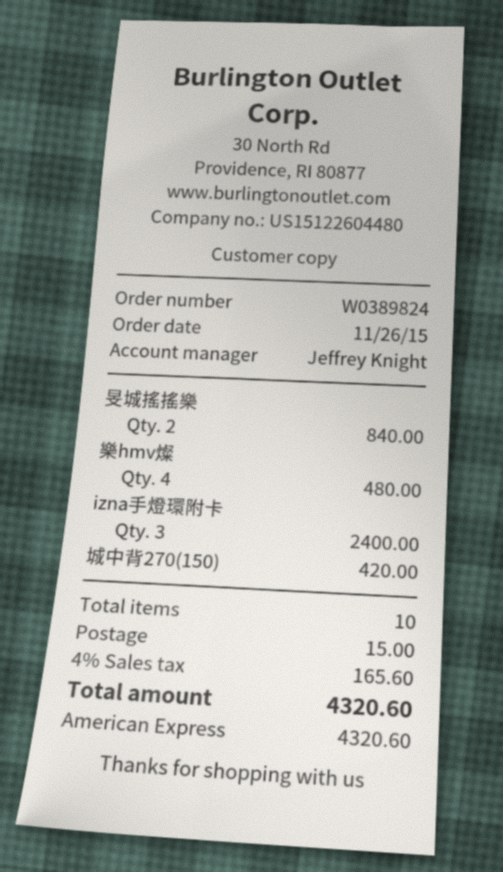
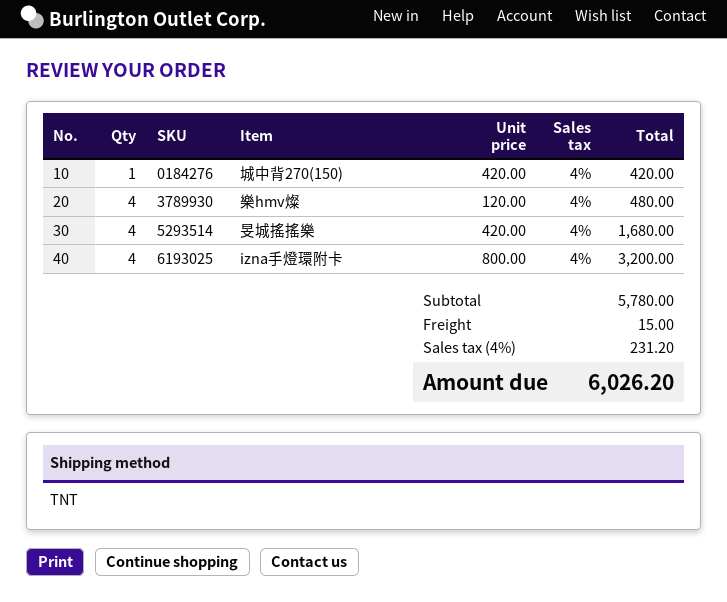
旻城搖搖樂: 2 for 840.00 -> 4 for 1680.00
izna手燈環附卡: 3 for 2400.00 -> 4 for 3200.00
tax: 4% = 165.60 -> 4% = 231.20
total: 4320.60 -> 6026.20

